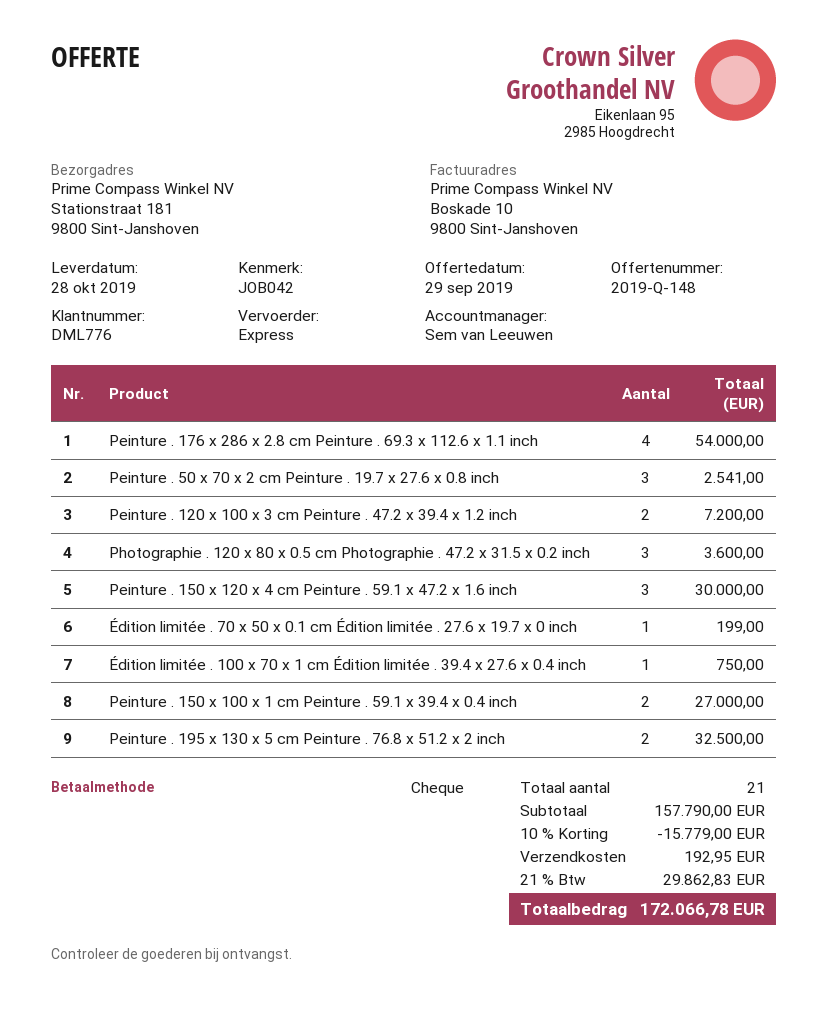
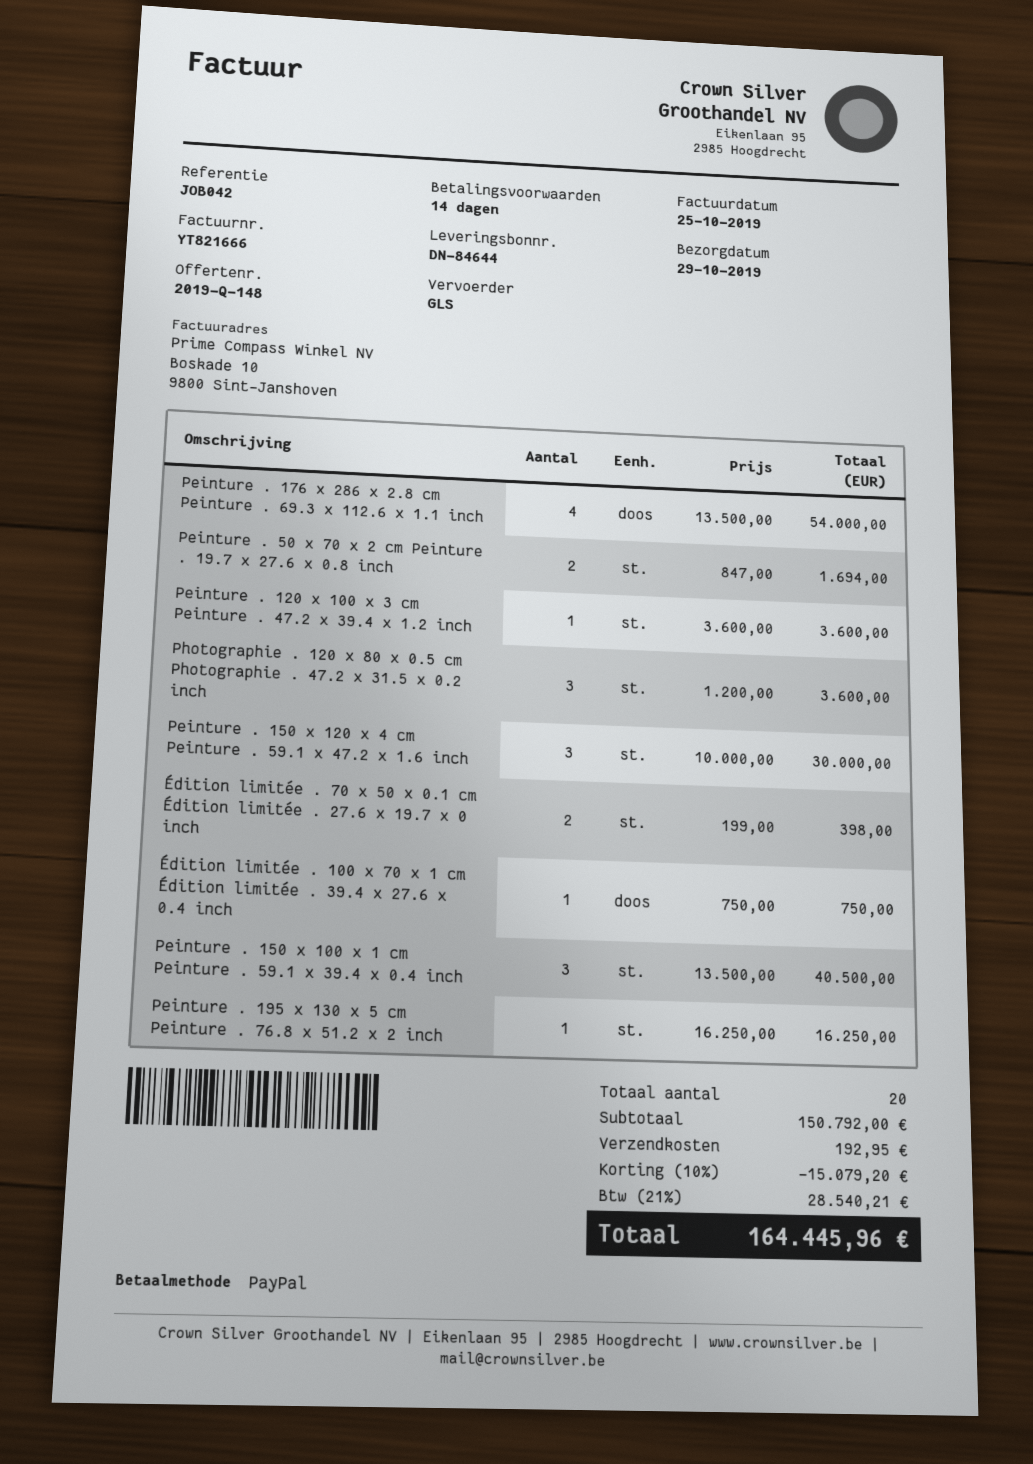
delivery date: 2019-10-28 -> 2019-10-29
payment method: cheque -> PayPal
shipping method: express -> GLS
Peinture . 50 x 70 x 2 cm Peinture . 19.7 x 27.6 x 0.8 inch: 3 for 2541.00 -> 2 for 1694.00
Peinture . 120 x 100 x 3 cm Peinture . 47.2 x 39.4 x 1.2 inch: 2 for 7200.00 -> 1 for 3600.00
Édition limitée . 70 x 50 x 0.1 cm Édition limitée . 27.6 x 19.7 x 0 inch: 1 for 199.00 -> 2 for 398.00
Peinture . 150 x 100 x 1 cm Peinture . 59.1 x 39.4 x 0.4 inch: 2 for 27000.00 -> 3 for 40500.00
Peinture . 195 x 130 x 5 cm Peinture . 76.8 x 51.2 x 2 inch: 2 for 32500.00 -> 1 for 16250.00
total quantity: 21 -> 20
subtotal: 157790.00 -> 150792.00
discount: 10% = 15779.00 -> 10% = 15079.20
tax: 21% = 29862.83 -> 21% = 28540.21
total: 172066.78 -> 164445.96

